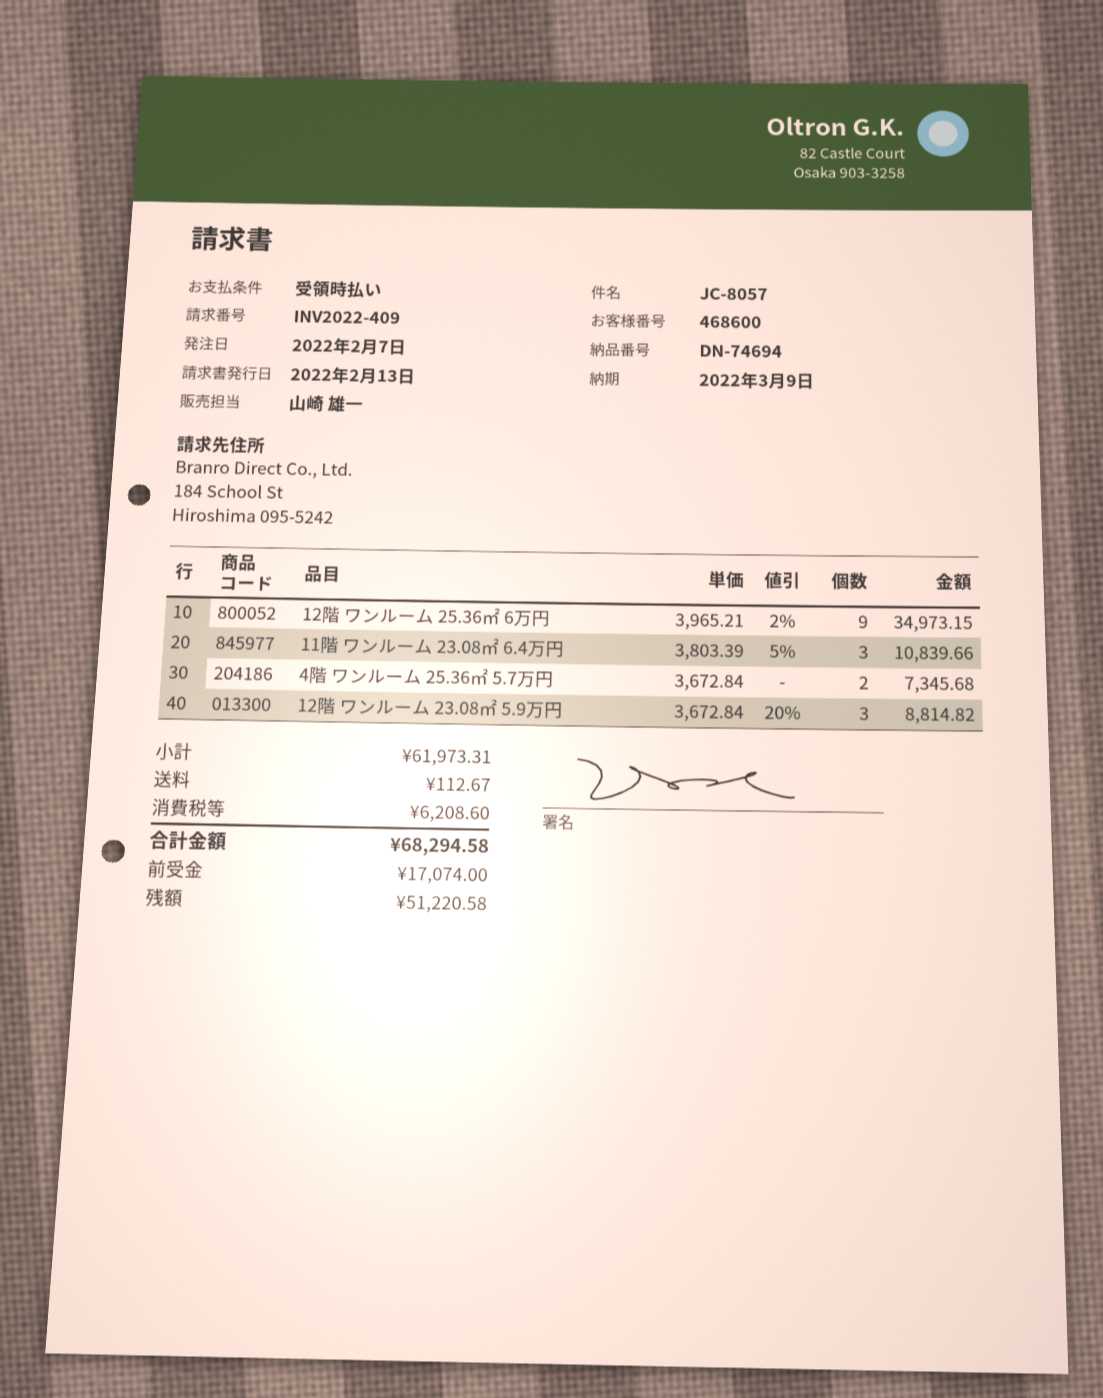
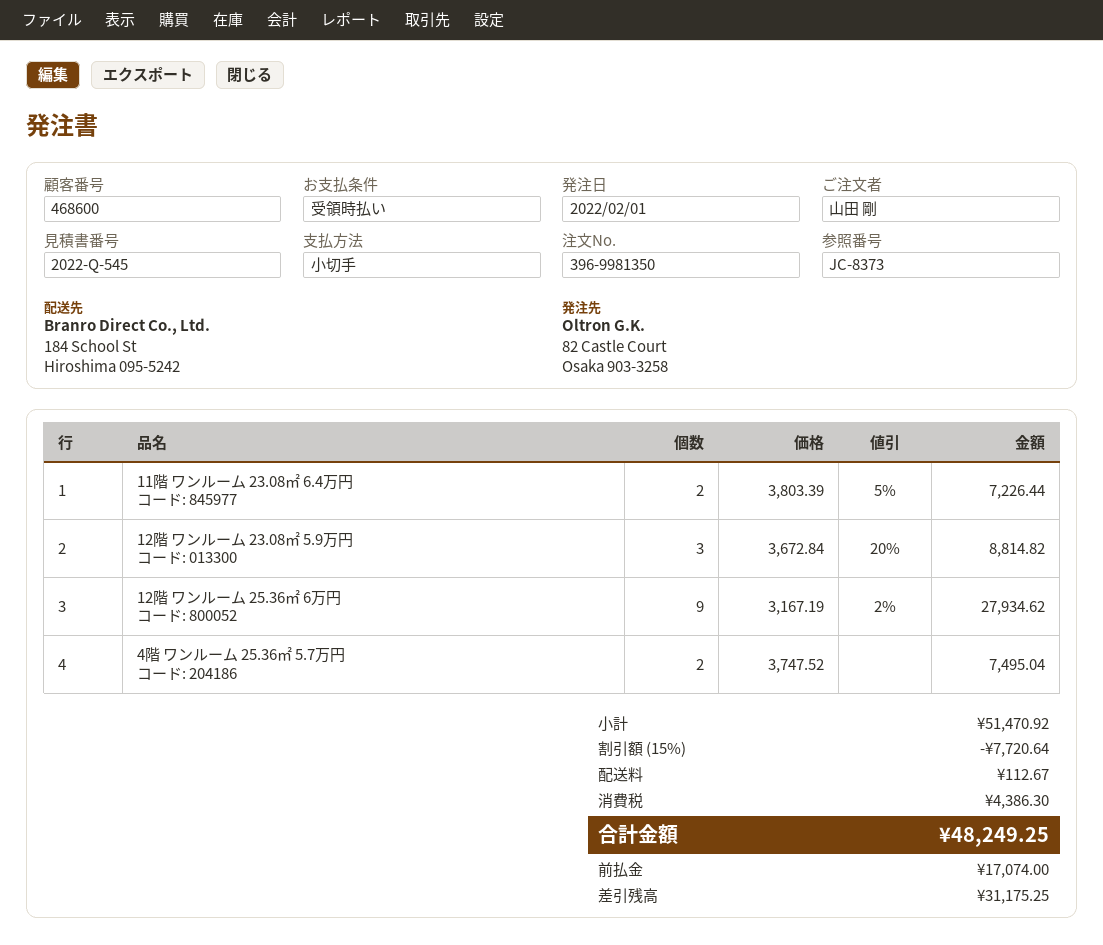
order date: 2022-02-07 -> 2022-02-01
reference: JC-8057 -> JC-8373
12階 ワンルーム 25.36㎡ 6万円: 9 x 3965.21 - 2% = 34973.15 -> 9 x 3167.19 - 2% = 27934.62
11階 ワンルーム 23.08㎡ 6.4万円: 3 x 3803.39 - 5% = 10839.66 -> 2 x 3803.39 - 5% = 7226.44
4階 ワンルーム 25.36㎡ 5.7万円: 2 x 3672.84 = 7345.68 -> 2 x 3747.52 = 7495.04
subtotal: 61973.31 -> 51470.92
discount: none -> 15% = 7720.64
tax: 6208.60 -> 4386.30
total: 68294.58 -> 48249.25
balance: 51220.58 -> 31175.25

